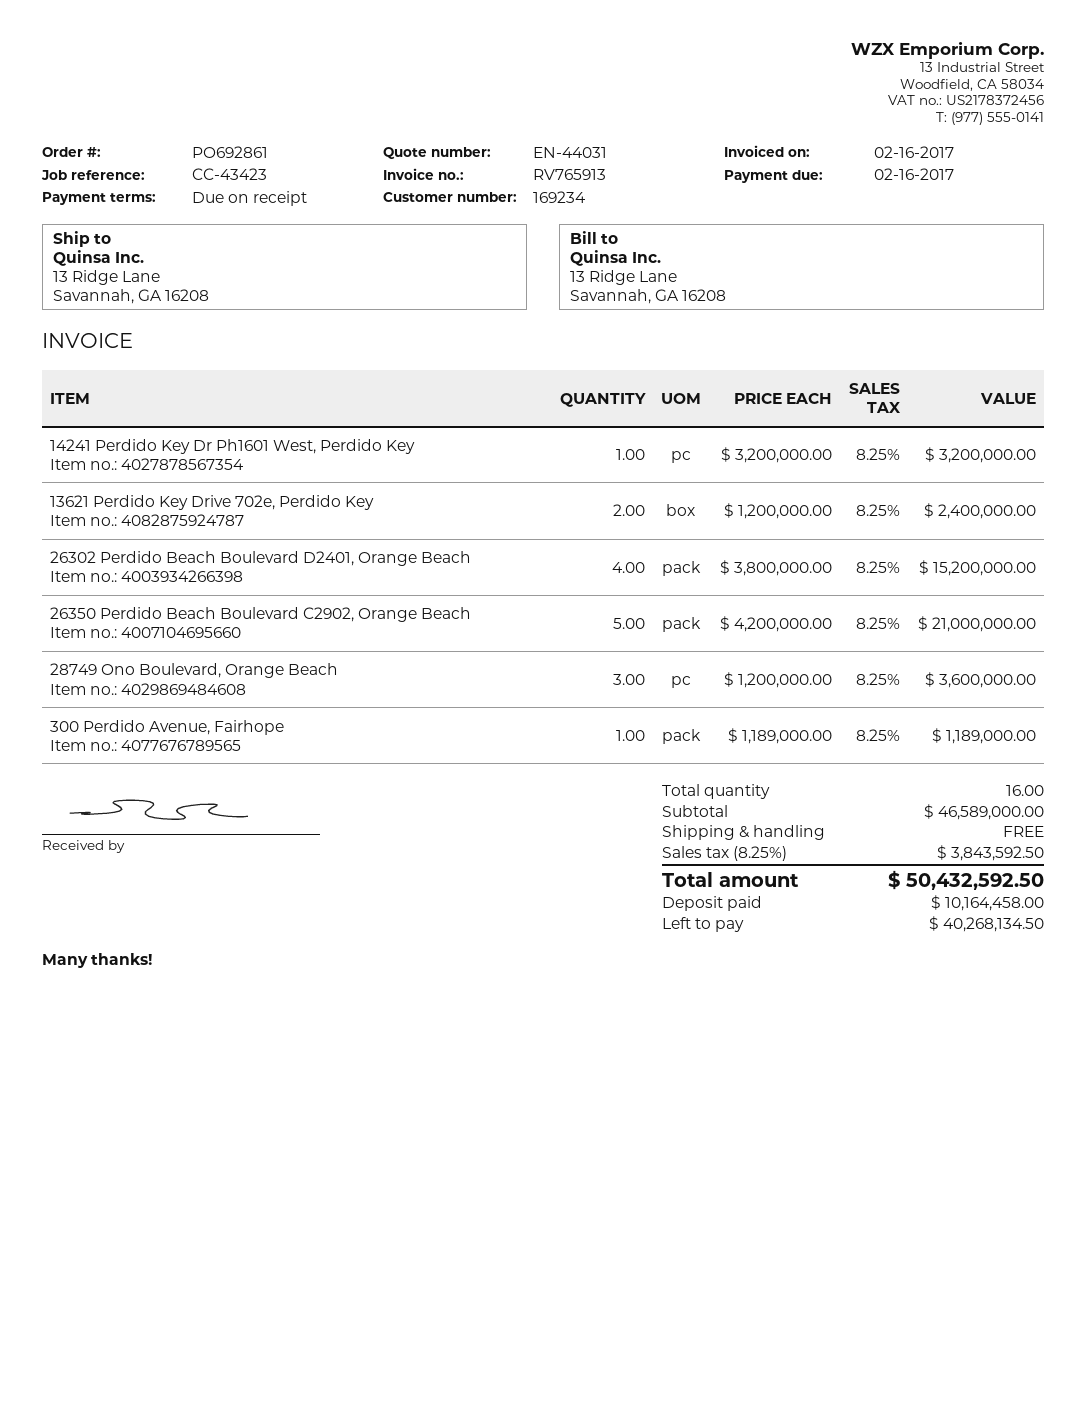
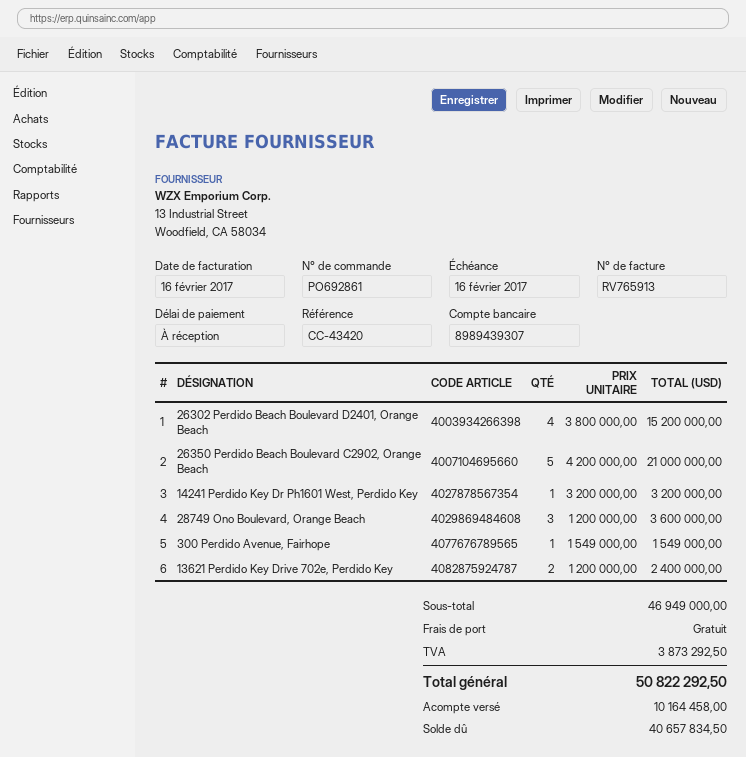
reference: CC-43423 -> CC-43420
300 Perdido Avenue, Fairhope: 1 x 1189000.00 = 1189000.00 -> 1 x 1549000.00 = 1549000.00
subtotal: 46589000.00 -> 46949000.00
tax: 3843592.50 -> 3873292.50
total: 50432592.50 -> 50822292.50
balance: 40268134.50 -> 40657834.50

